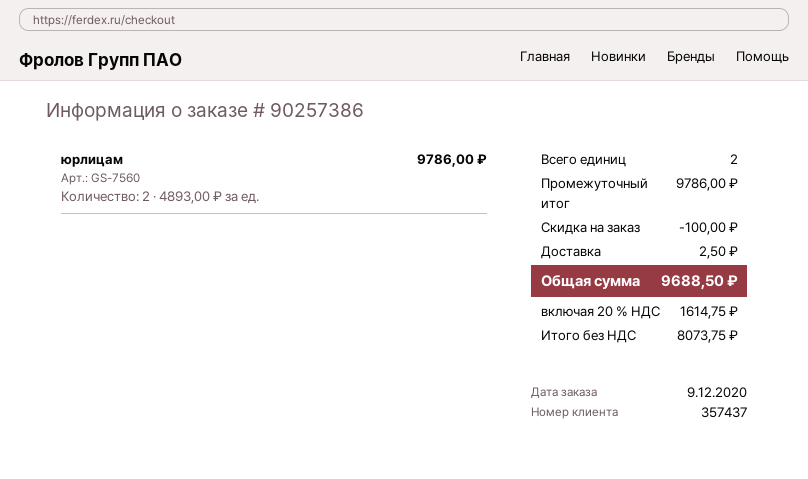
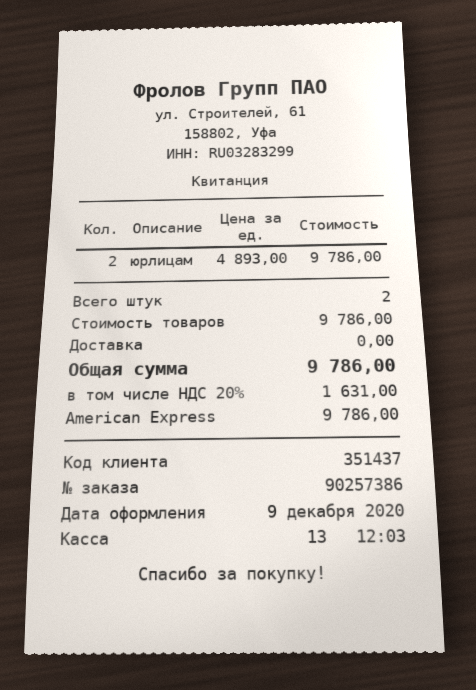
customer number: 357437 -> 351437
discount: 100.00 -> none
shipping: 2.50 -> 0.00
tax: 20% = 1614.75 -> 20% = 1631.00
total: 9688.50 -> 9786.00

